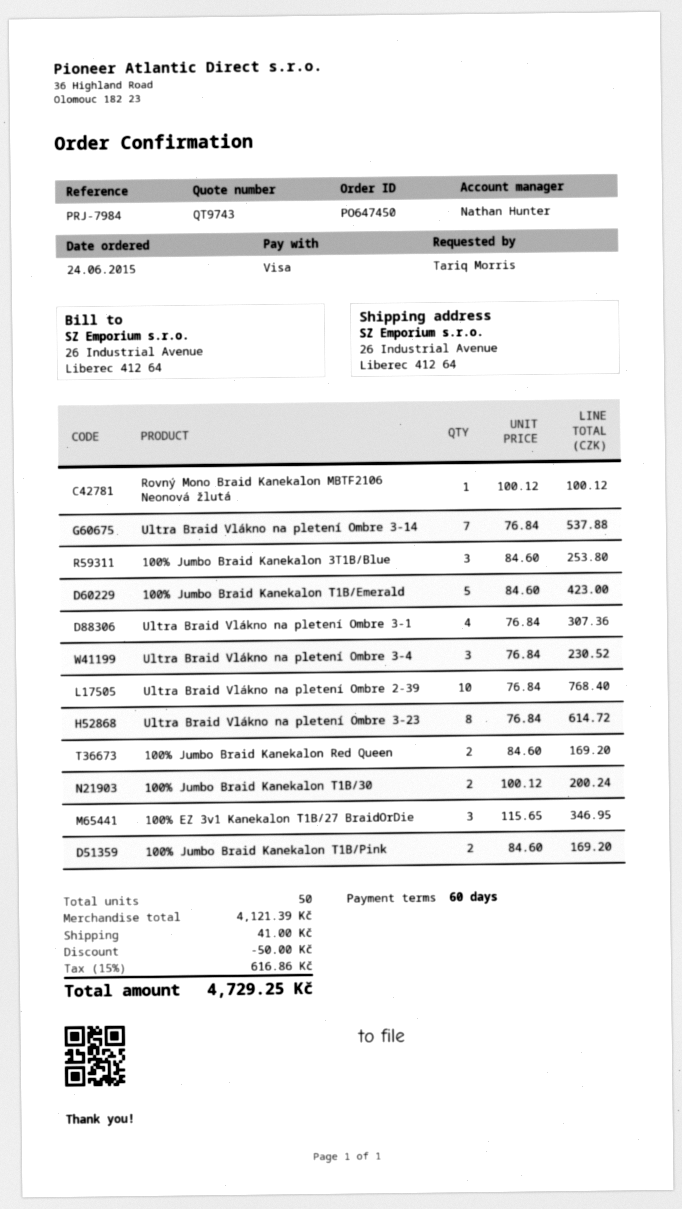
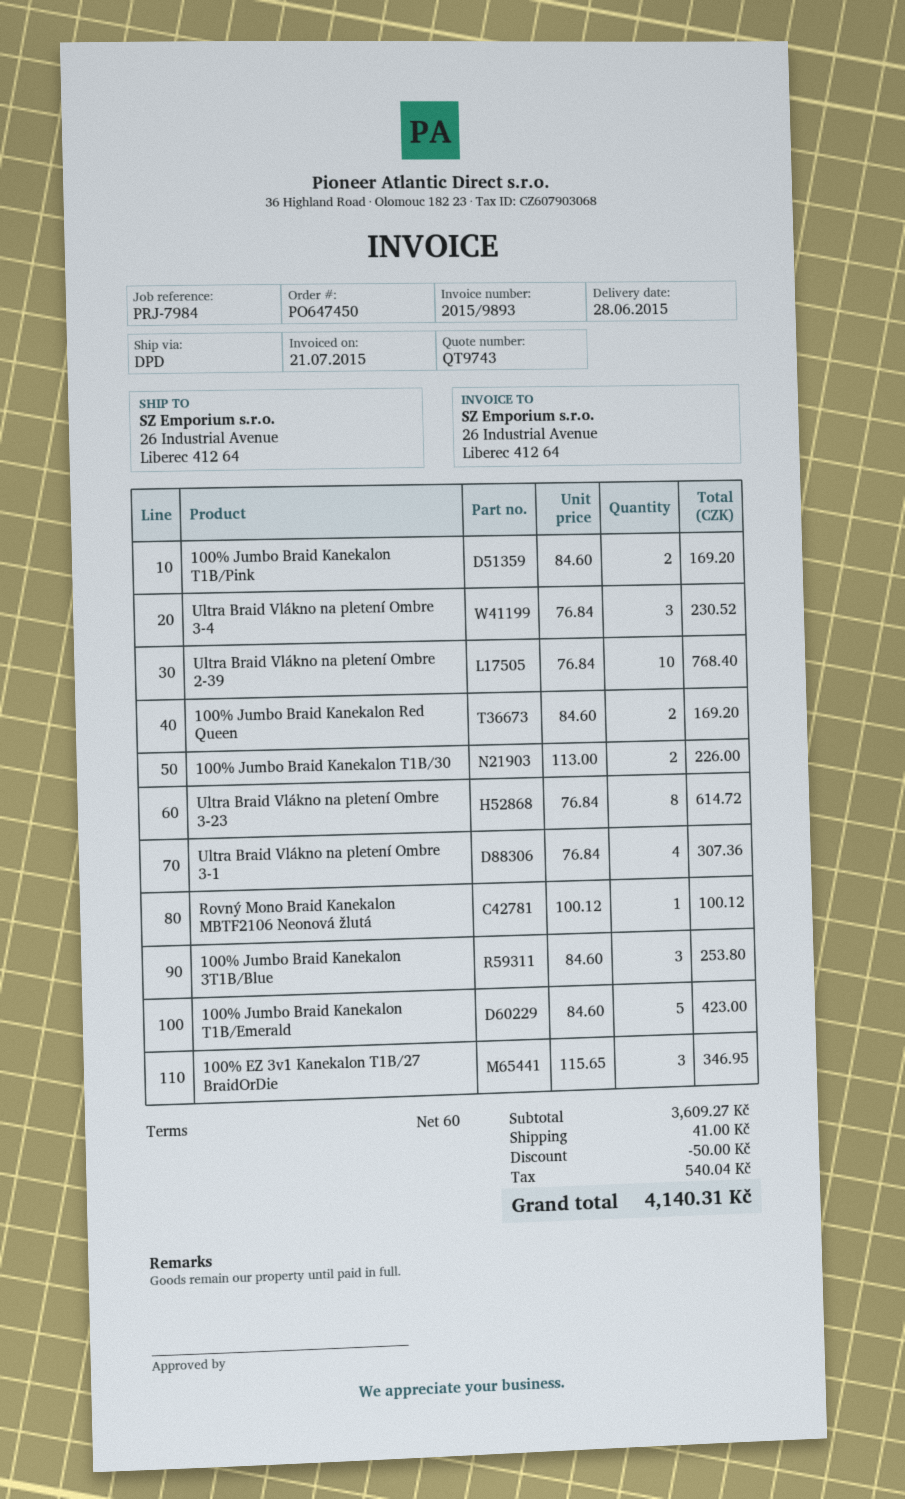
Ultra Braid Vlákno na pletení Ombre 3-14: 7 x 76.84 = 537.88 -> none
100% Jumbo Braid Kanekalon T1B/30: 2 x 100.12 = 200.24 -> 2 x 113.00 = 226.00
subtotal: 4121.39 -> 3609.27
tax: 616.86 -> 540.04
total: 4729.25 -> 4140.31

